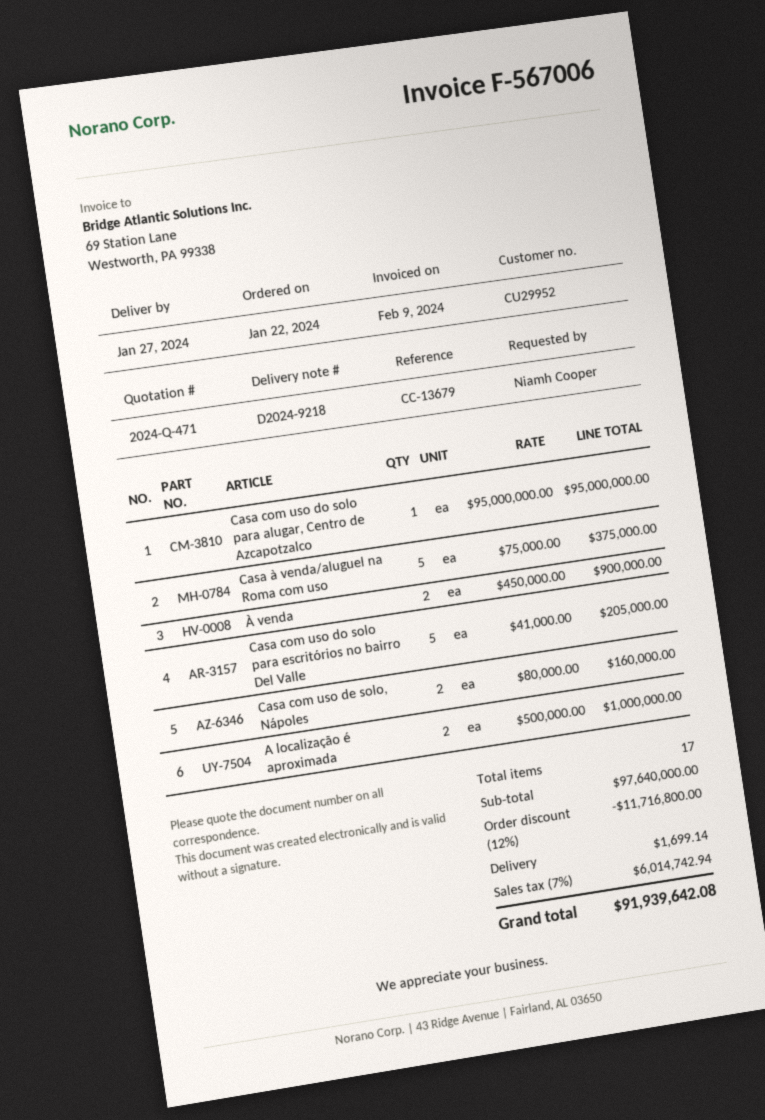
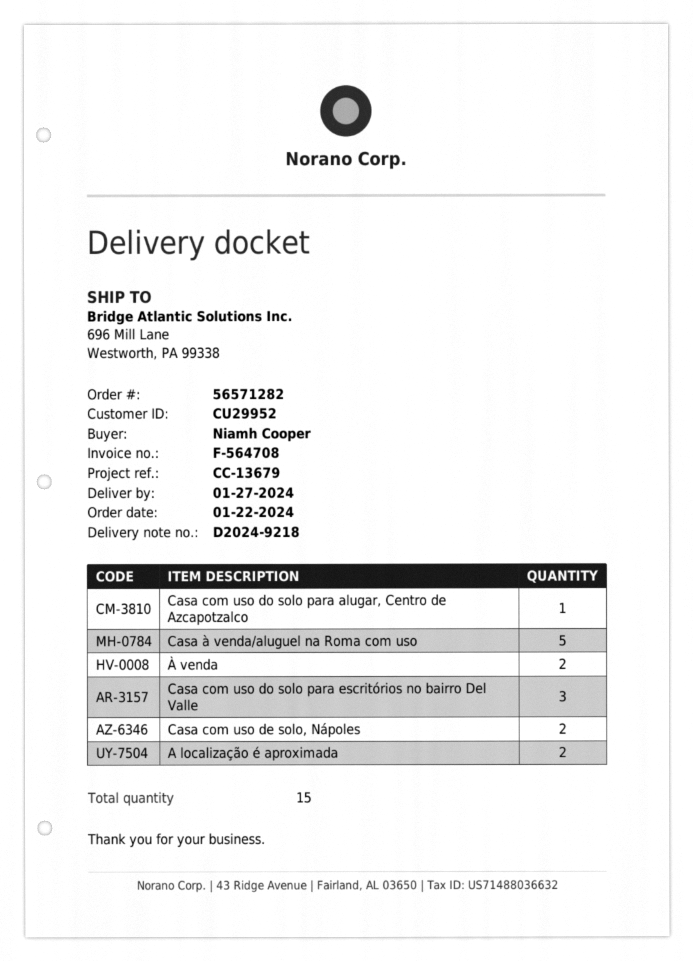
invoice number: F-567006 -> F-564708
Casa com uso do solo para escritórios no bairro Del Valle: 5 -> 3
total quantity: 17 -> 15

